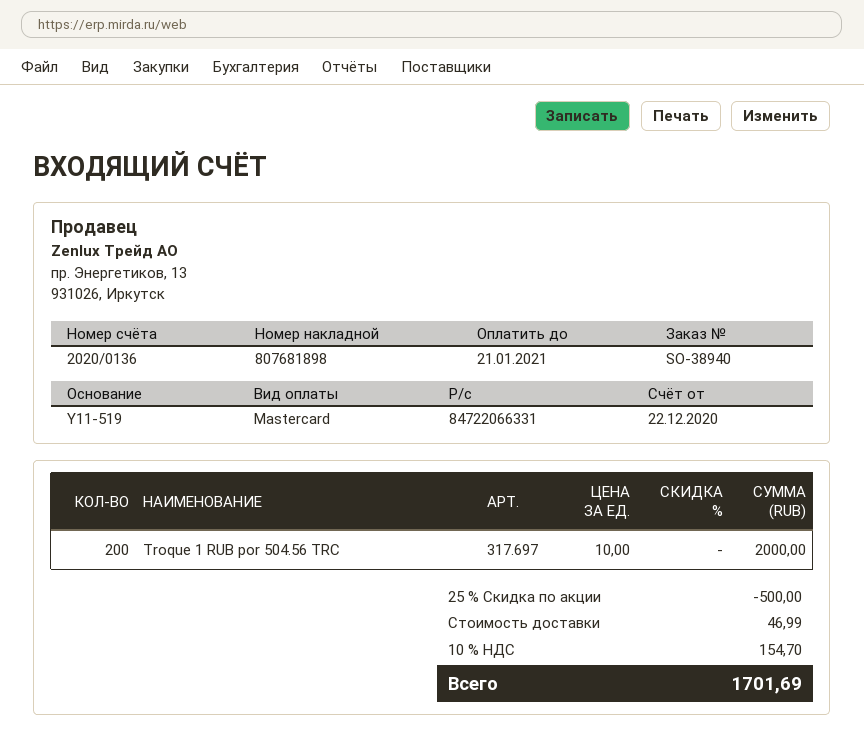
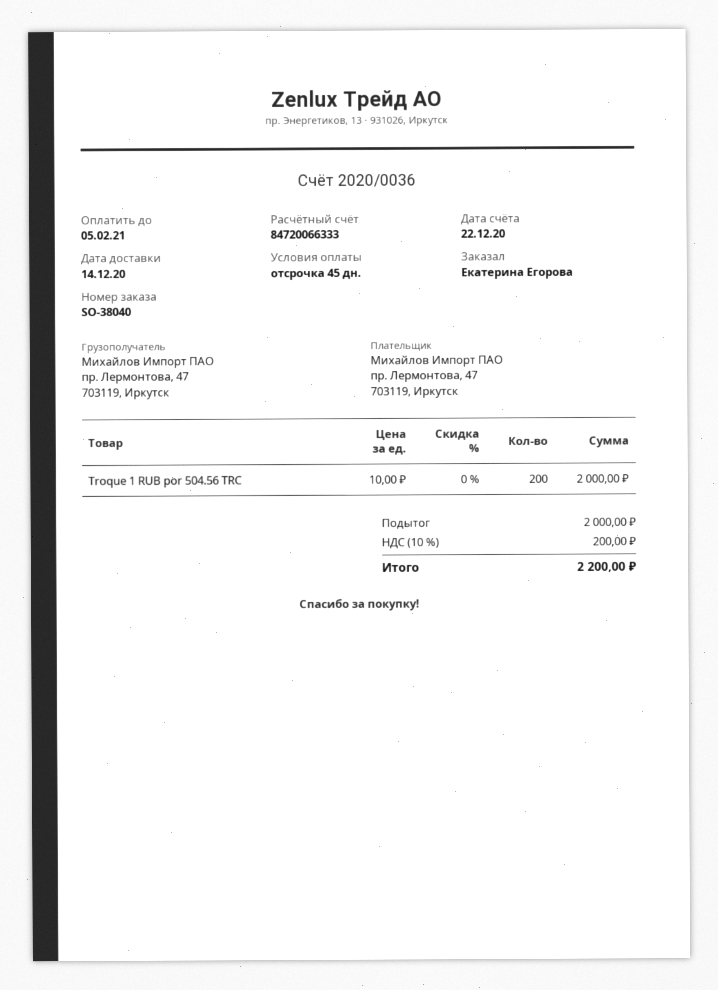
order number: SO-38940 -> SO-38040
invoice number: 2020/0136 -> 2020/0036
due date: 2021-01-21 -> 2021-02-05
bank account: 84722066331 -> 84720066333
discount: 25% = 500.00 -> none
shipping: 46.99 -> none
tax: 10% = 154.70 -> 10% = 200.00
total: 1701.69 -> 2200.00

